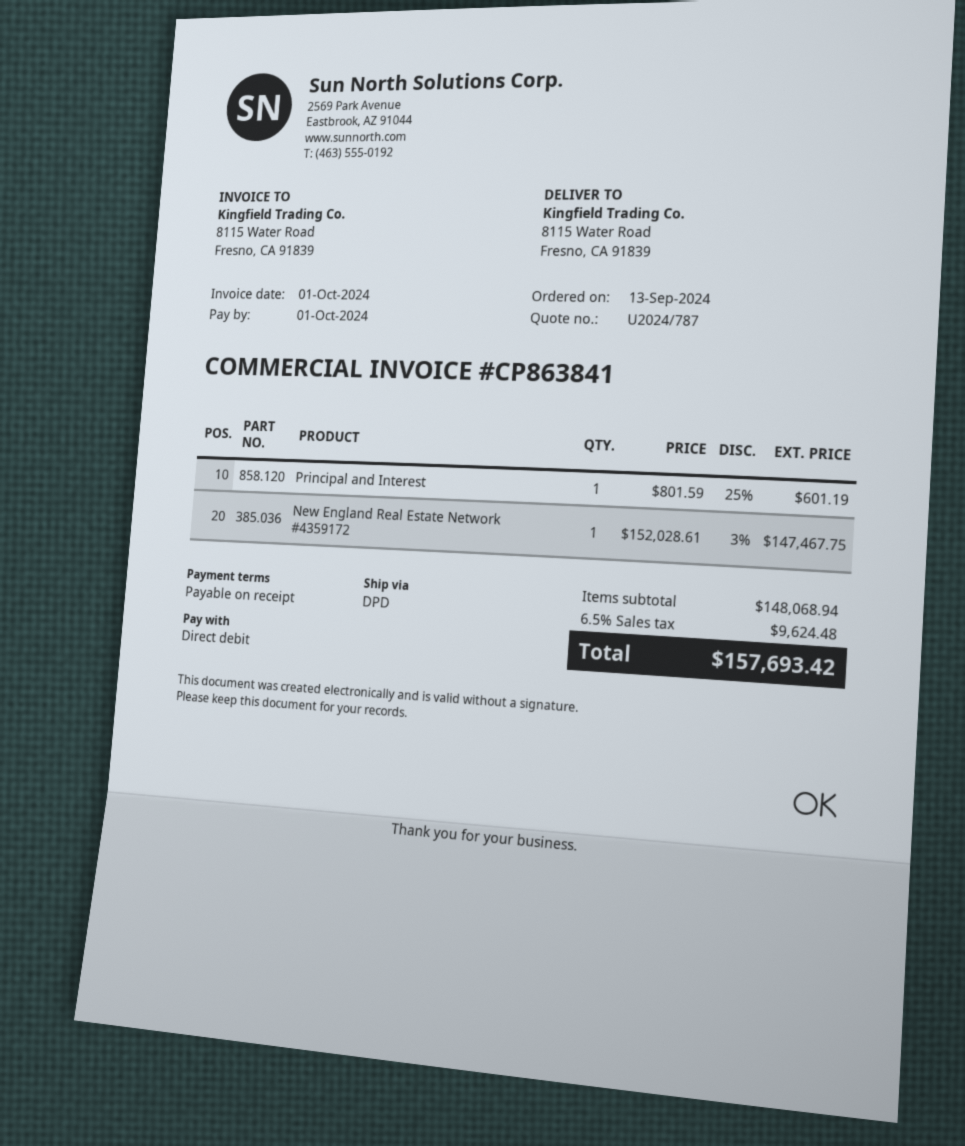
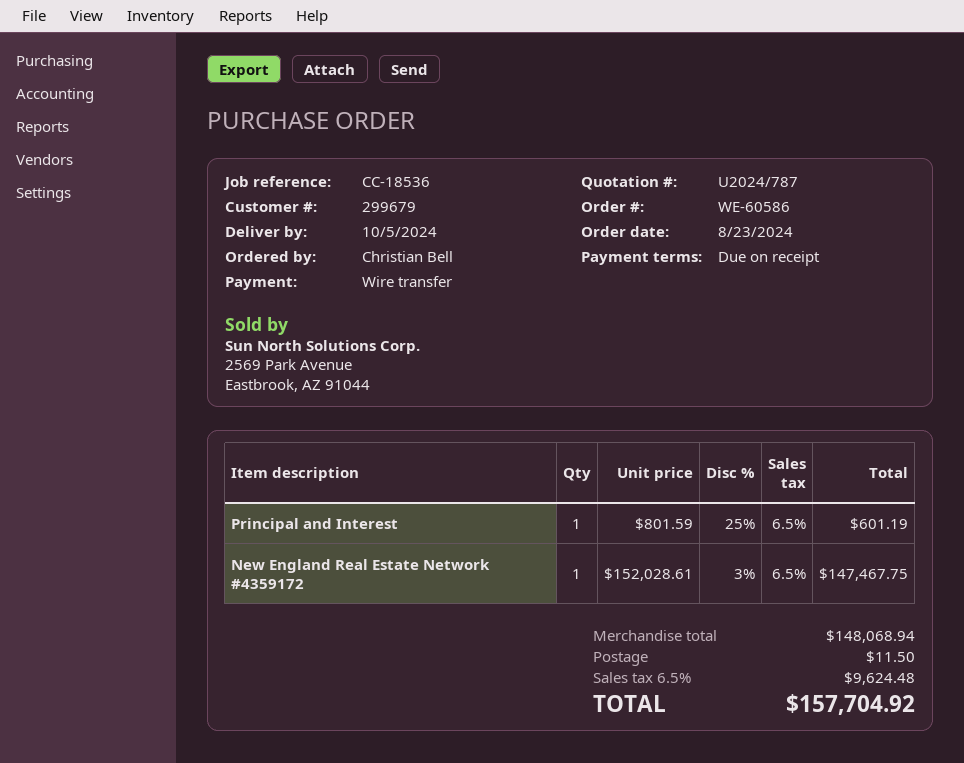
order date: 2024-09-13 -> 2024-08-23
payment method: direct debit -> bank transfer
shipping: none -> 11.50
total: 157693.42 -> 157704.92

